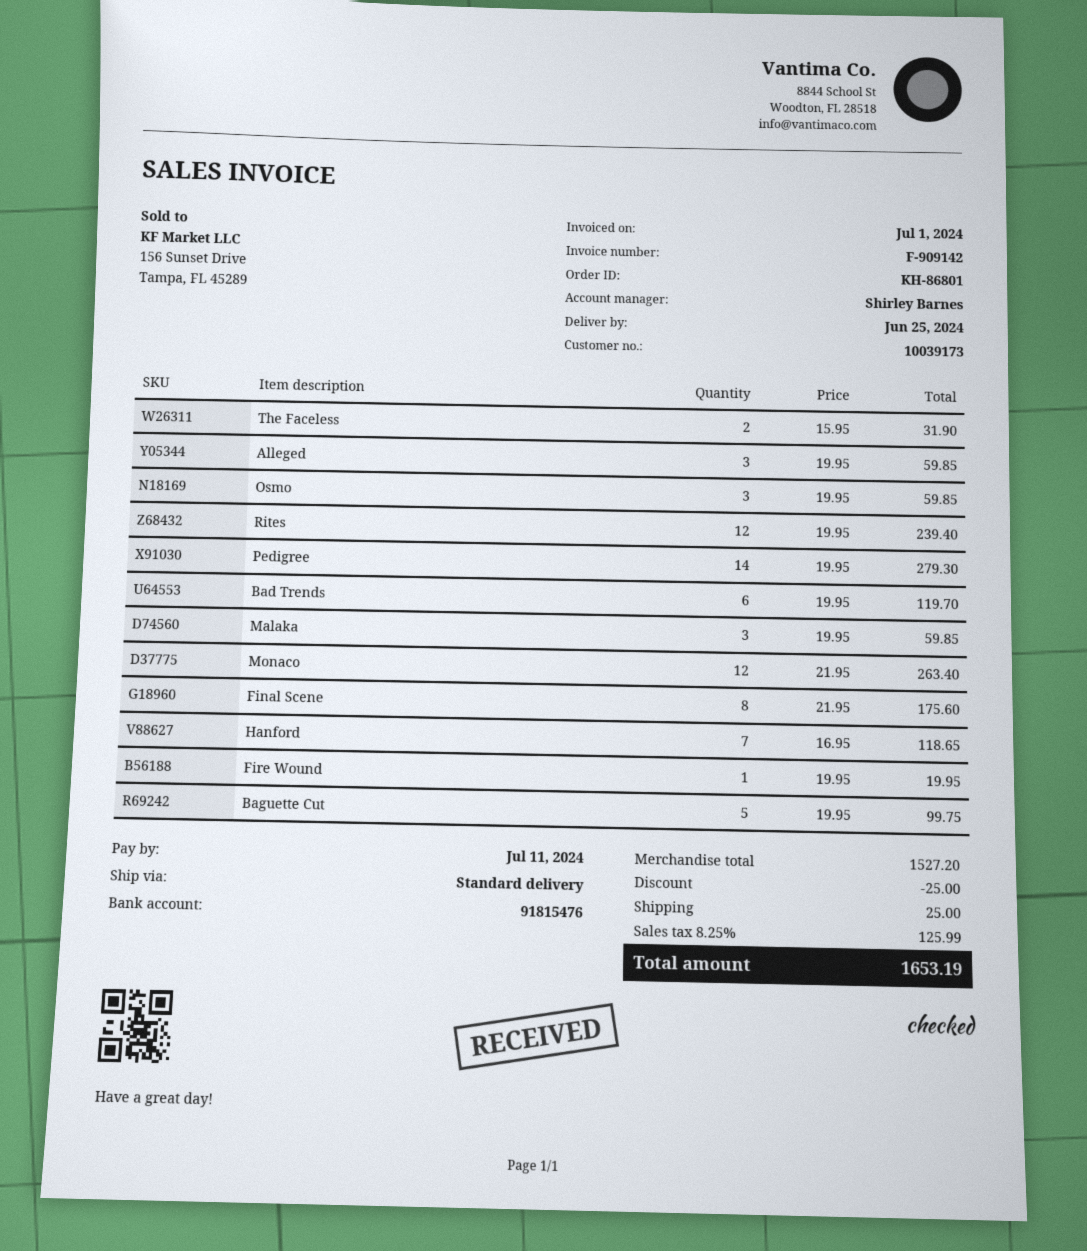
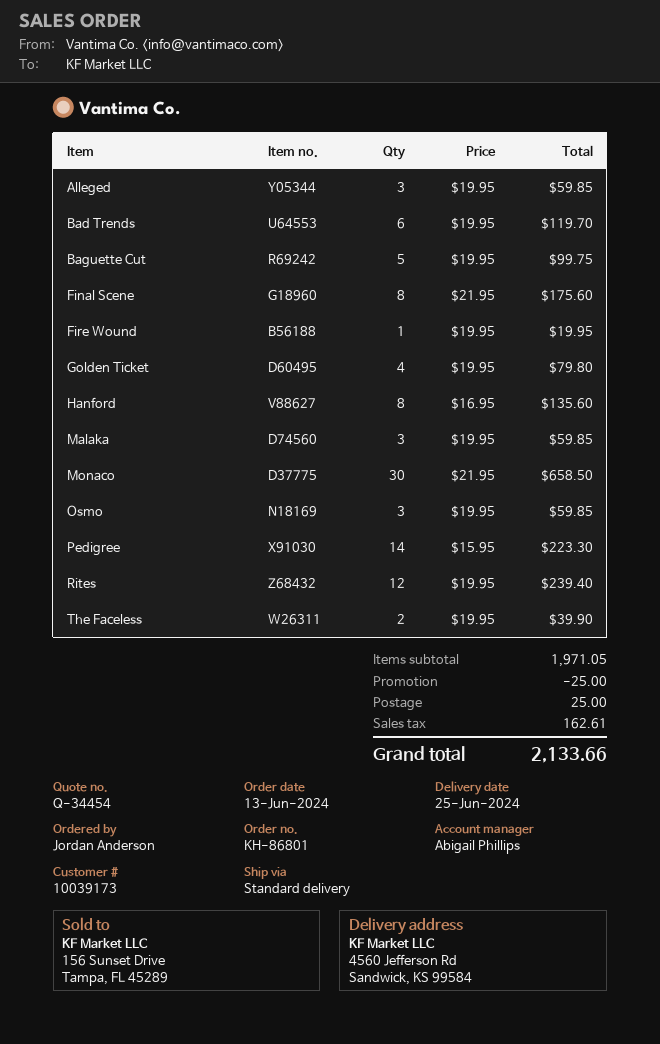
sales rep: Shirley Barnes -> Abigail Phillips
The Faceless: 2 x 15.95 = 31.90 -> 2 x 19.95 = 39.90
Pedigree: 14 x 19.95 = 279.30 -> 14 x 15.95 = 223.30
Monaco: 12 x 21.95 = 263.40 -> 30 x 21.95 = 658.50
Hanford: 7 x 16.95 = 118.65 -> 8 x 16.95 = 135.60
Golden Ticket: none -> 4 x 19.95 = 79.80
subtotal: 1527.20 -> 1971.05
tax: 125.99 -> 162.61
total: 1653.19 -> 2133.66

